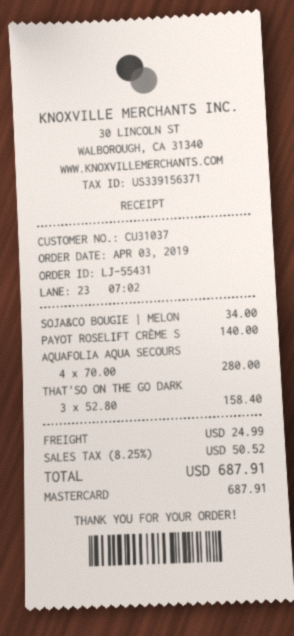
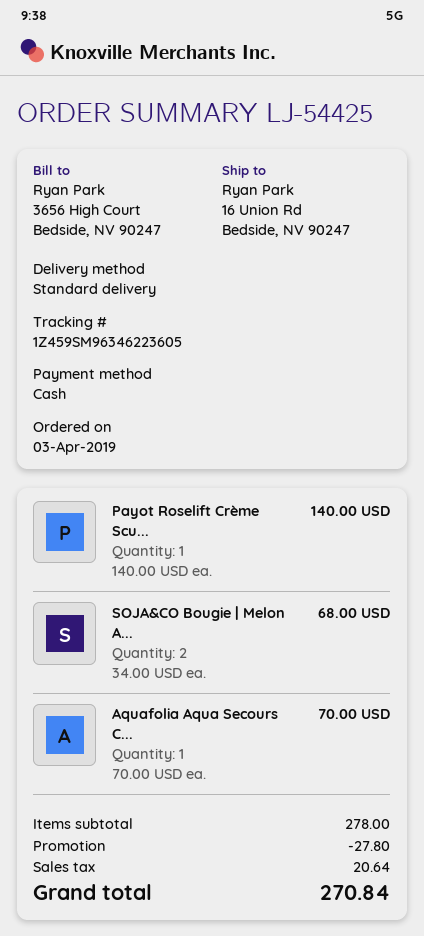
order number: LJ-55431 -> LJ-54425
payment method: Mastercard -> cash
SOJA&CO BOUGIE | MELON: 1 x 34.00 = 34.00 -> 2 x 34.00 = 68.00
AQUAFOLIA AQUA SECOURS: 4 x 70.00 = 280.00 -> 1 x 70.00 = 70.00
THAT'SO ON THE GO DARK: 3 x 52.80 = 158.40 -> none
discount: none -> 27.80
shipping: 24.99 -> none
tax: 50.52 -> 20.64
total: 687.91 -> 270.84

